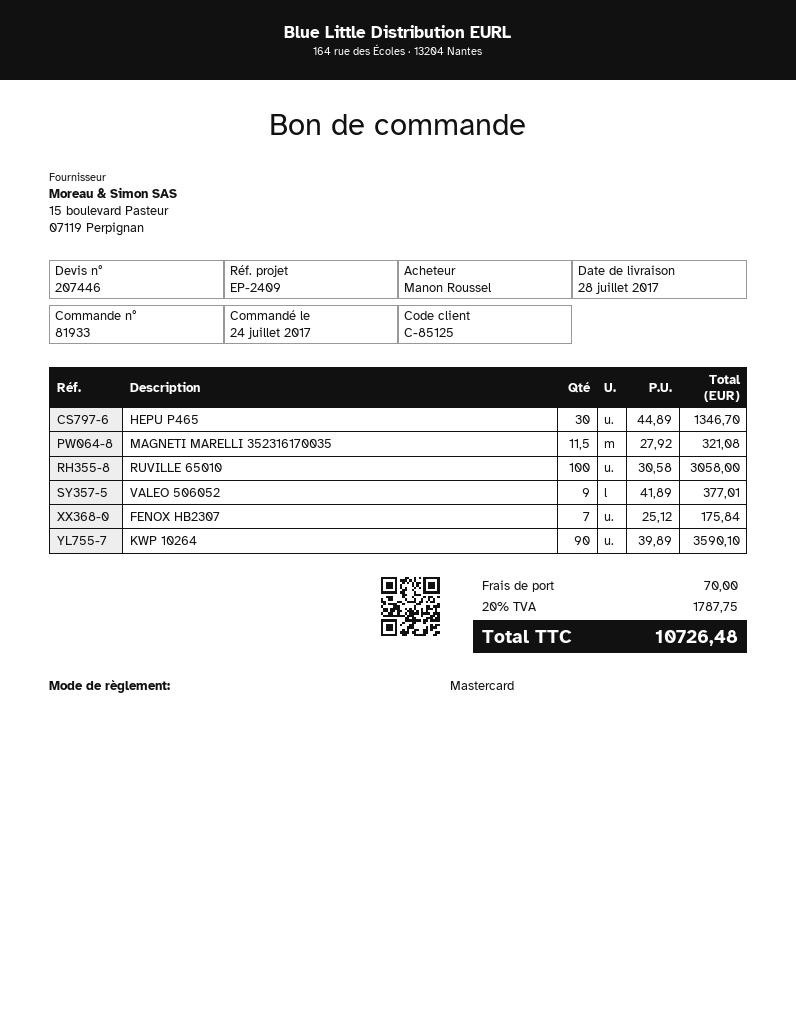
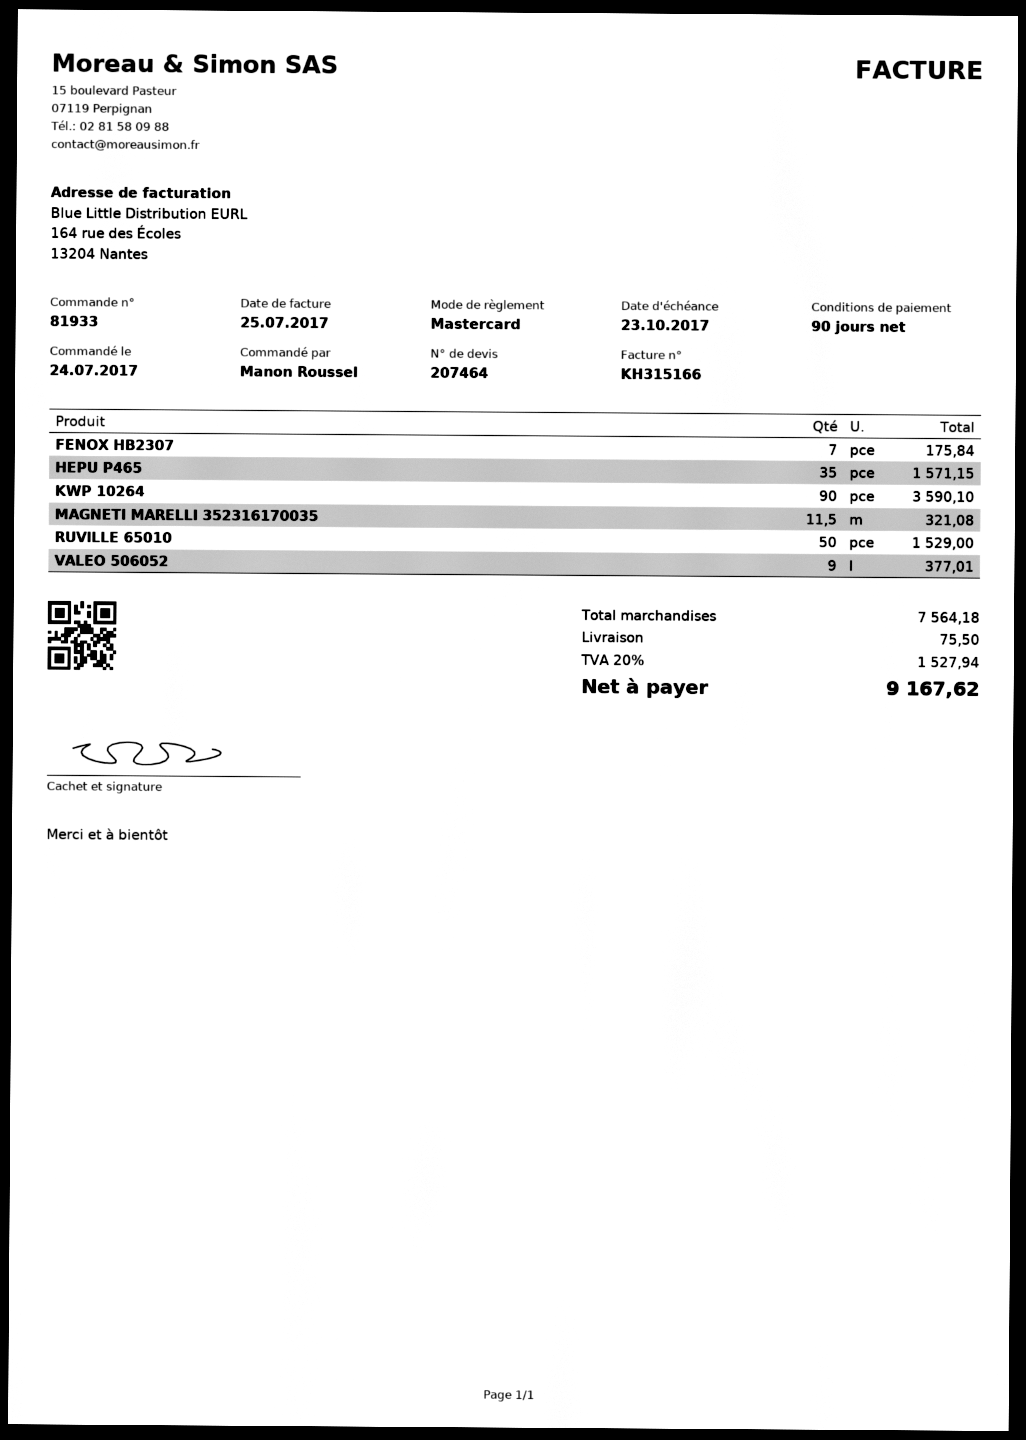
quote number: 207446 -> 207464
HEPU P465: 30 for 1346.70 -> 35 for 1571.15
RUVILLE 65010: 100 for 3058.00 -> 50 for 1529.00
shipping: 70.00 -> 75.50
tax: 20% = 1787.75 -> 20% = 1527.94
total: 10726.48 -> 9167.62

